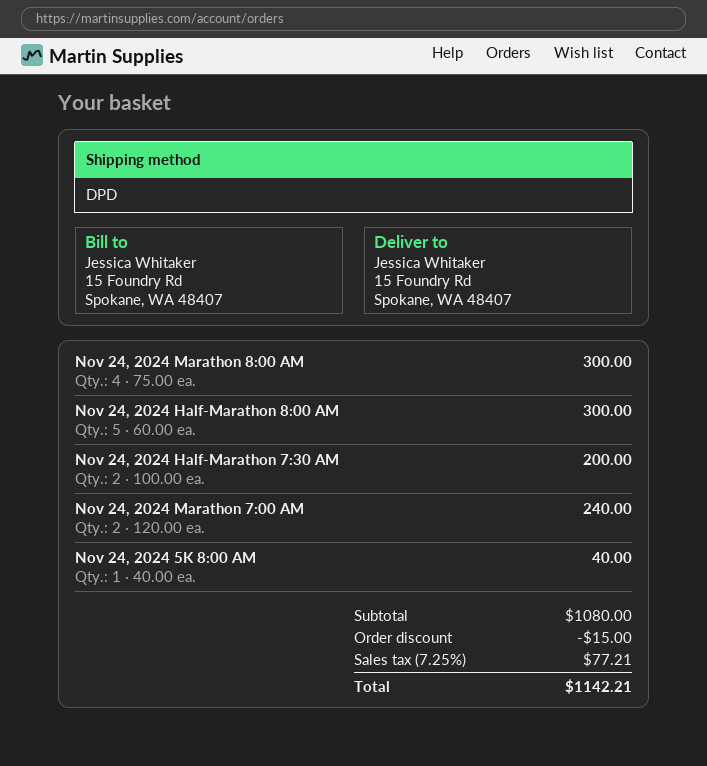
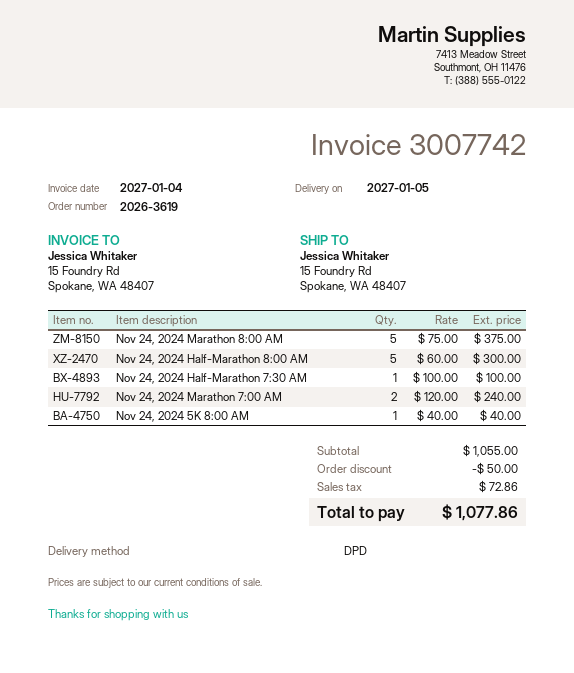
Nov 24, 2024 Marathon 8:00 AM: 4 x 75.00 = 300.00 -> 5 x 75.00 = 375.00
Nov 24, 2024 Half-Marathon 7:30 AM: 2 x 100.00 = 200.00 -> 1 x 100.00 = 100.00
subtotal: 1080.00 -> 1055.00
discount: 15.00 -> 50.00
tax: 77.21 -> 72.86
total: 1142.21 -> 1077.86

